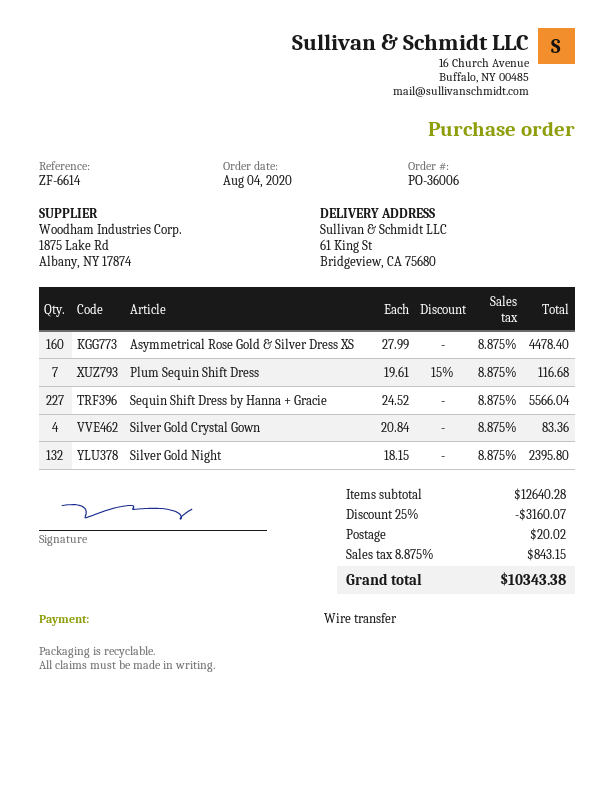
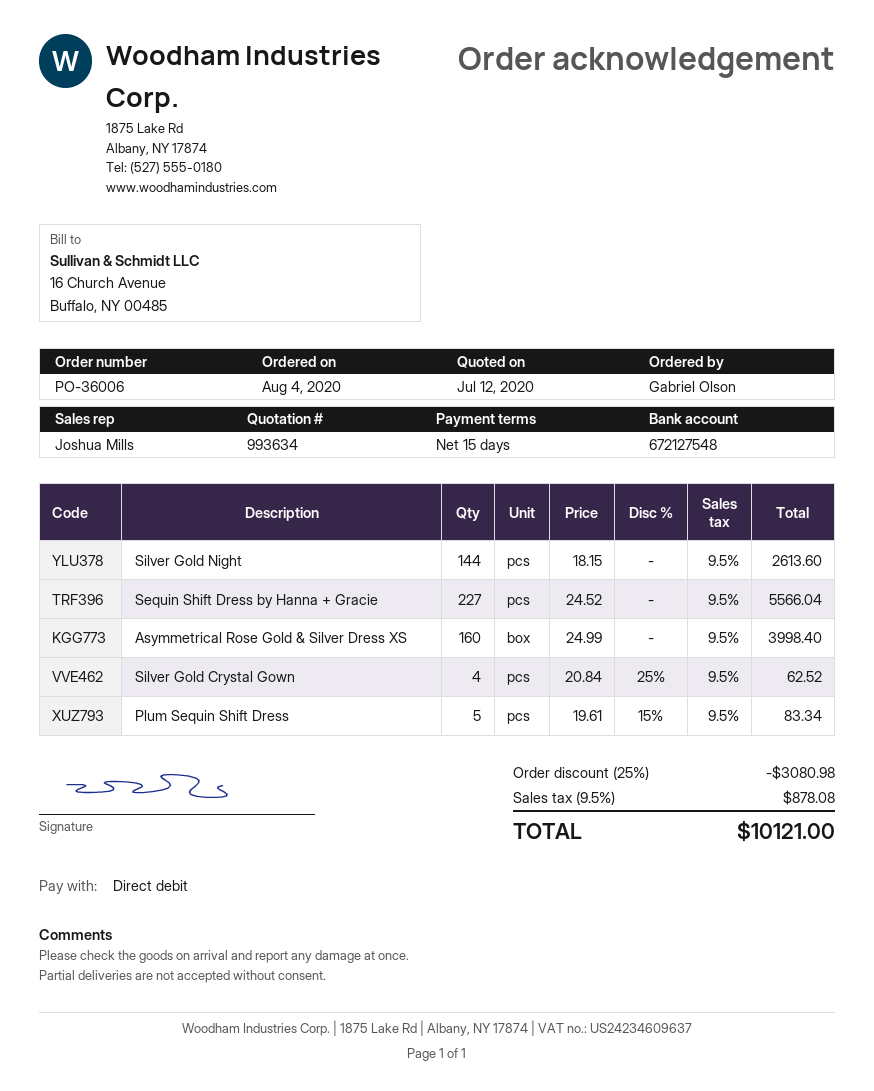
payment method: bank transfer -> direct debit
Asymmetrical Rose Gold & Silver Dress XS: 160 x 27.99 = 4478.40 -> 160 x 24.99 = 3998.40
Plum Sequin Shift Dress: 7 x 19.61 - 15% = 116.68 -> 5 x 19.61 - 15% = 83.34
Silver Gold Crystal Gown: 4 x 20.84 = 83.36 -> 4 x 20.84 - 25% = 62.52
Silver Gold Night: 132 x 18.15 = 2395.80 -> 144 x 18.15 = 2613.60
discount: 25% = 3160.07 -> 25% = 3080.98
shipping: 20.02 -> none
tax: 8.875% = 843.15 -> 9.5% = 878.08
total: 10343.38 -> 10121.00

